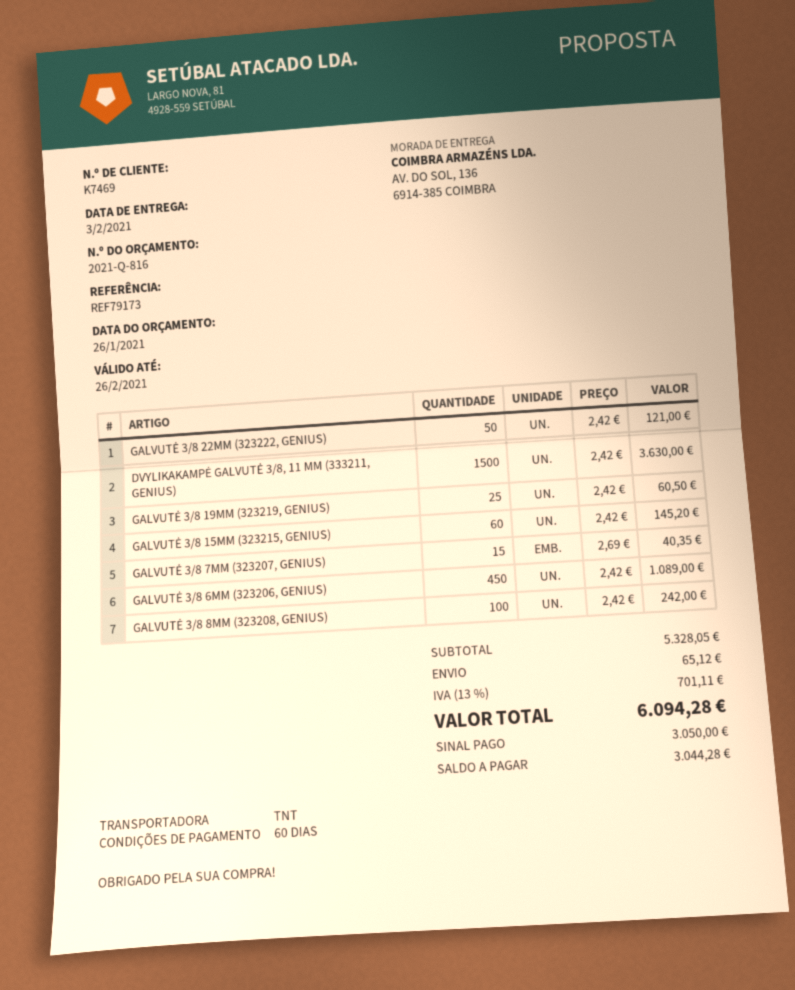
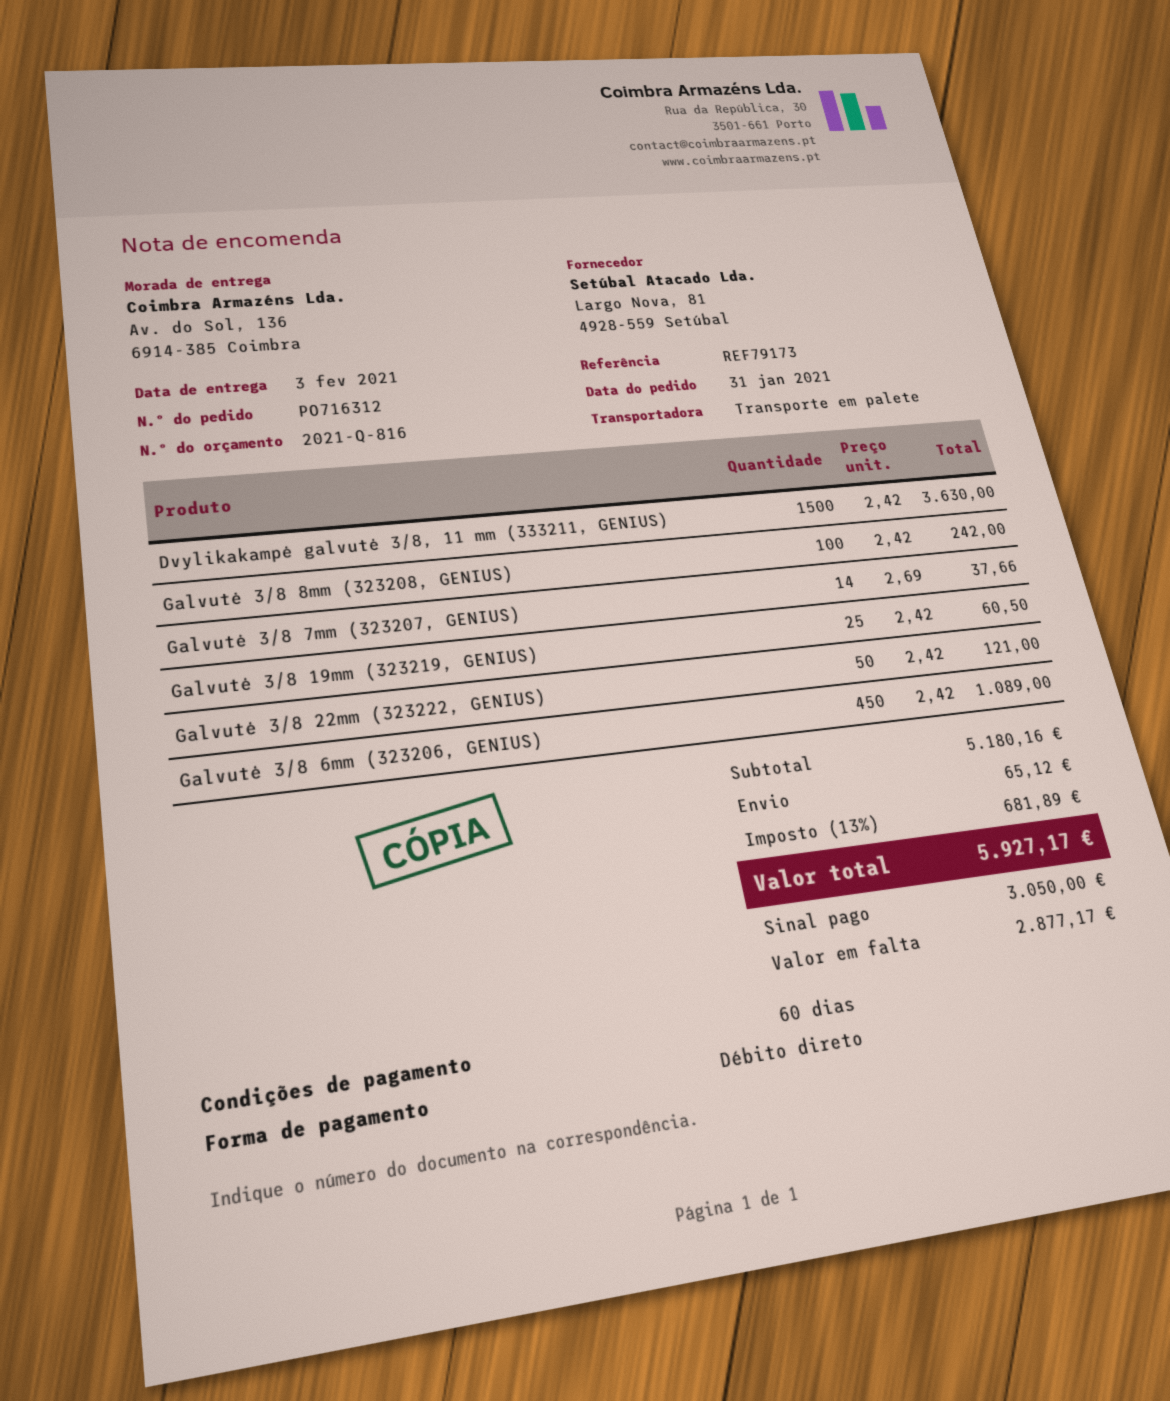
shipping method: TNT -> pallet freight
GALVUTĖ 3/8 15MM (323215, GENIUS): 60 x 2.42 = 145.20 -> none
GALVUTĖ 3/8 7MM (323207, GENIUS): 15 x 2.69 = 40.35 -> 14 x 2.69 = 37.66
subtotal: 5328.05 -> 5180.16
tax: 13% = 701.11 -> 13% = 681.89
total: 6094.28 -> 5927.17
balance: 3044.28 -> 2877.17

